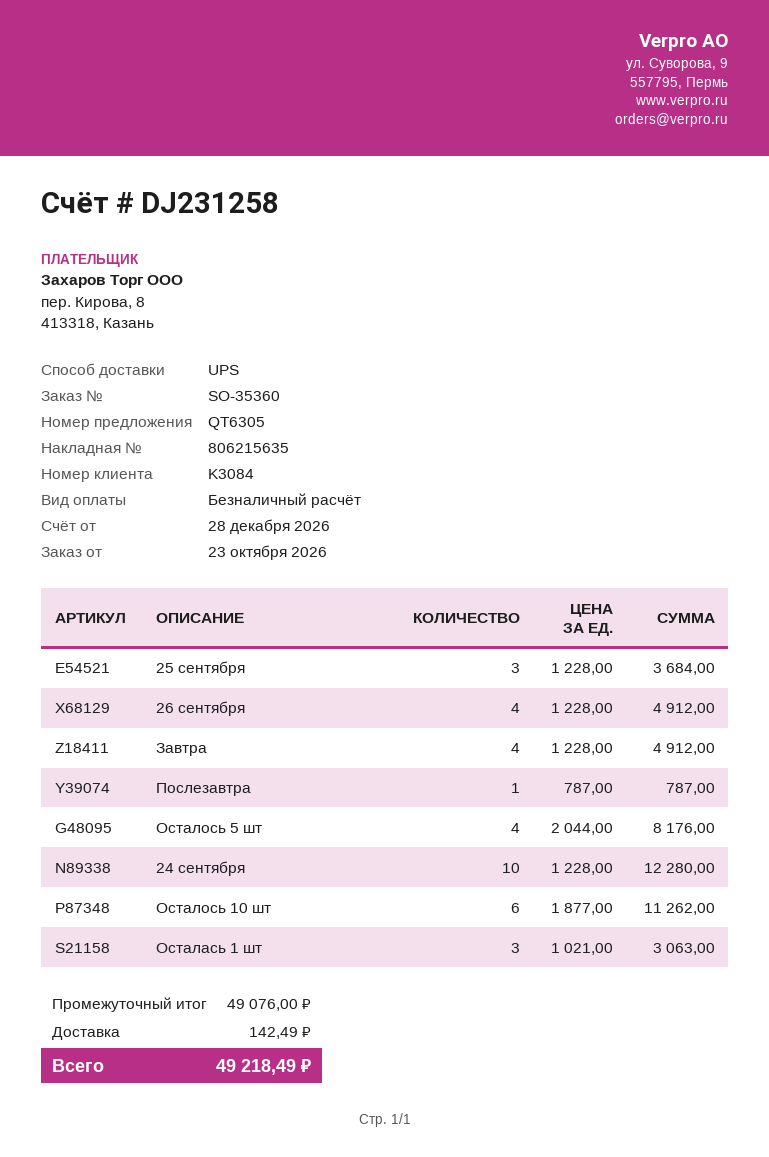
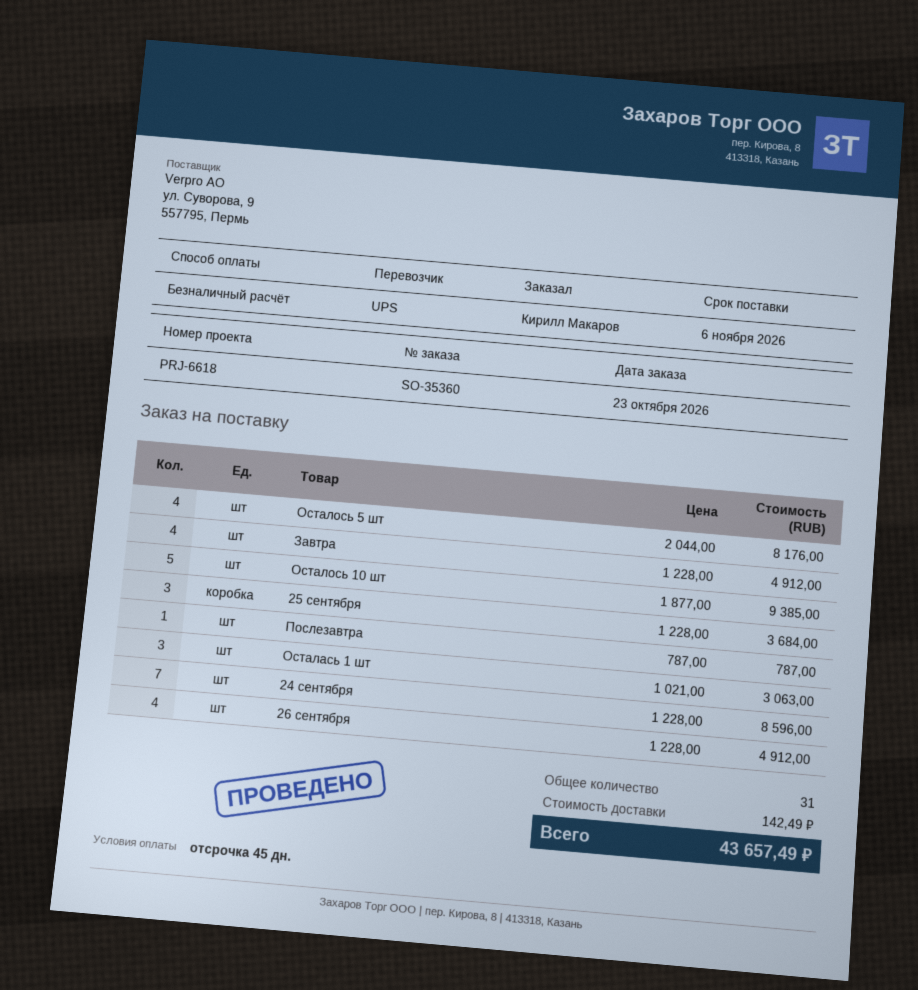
24 сентября: 10 x 1228.00 = 12280.00 -> 7 x 1228.00 = 8596.00
Осталось 10 шт: 6 x 1877.00 = 11262.00 -> 5 x 1877.00 = 9385.00
total: 49218.49 -> 43657.49

